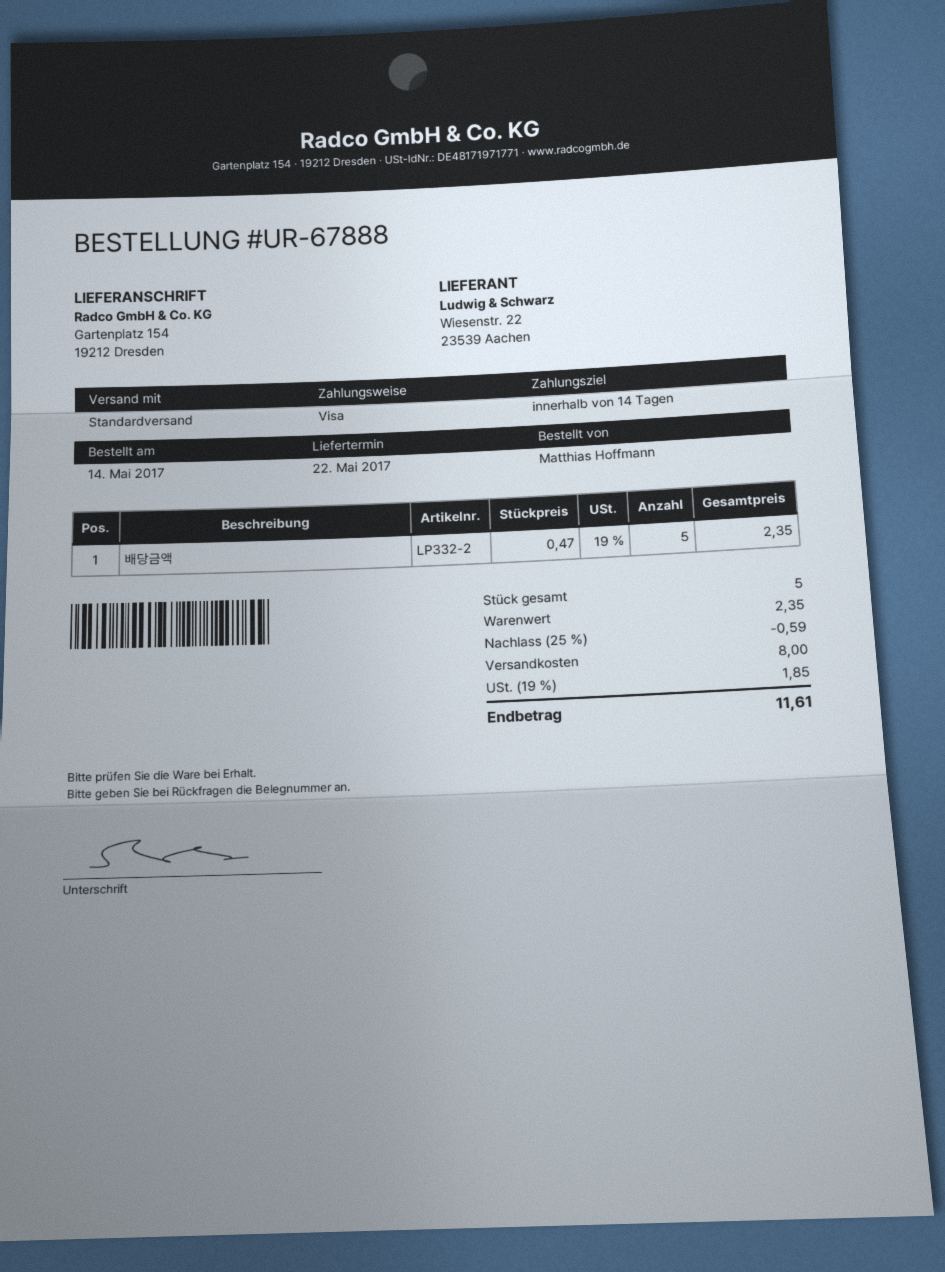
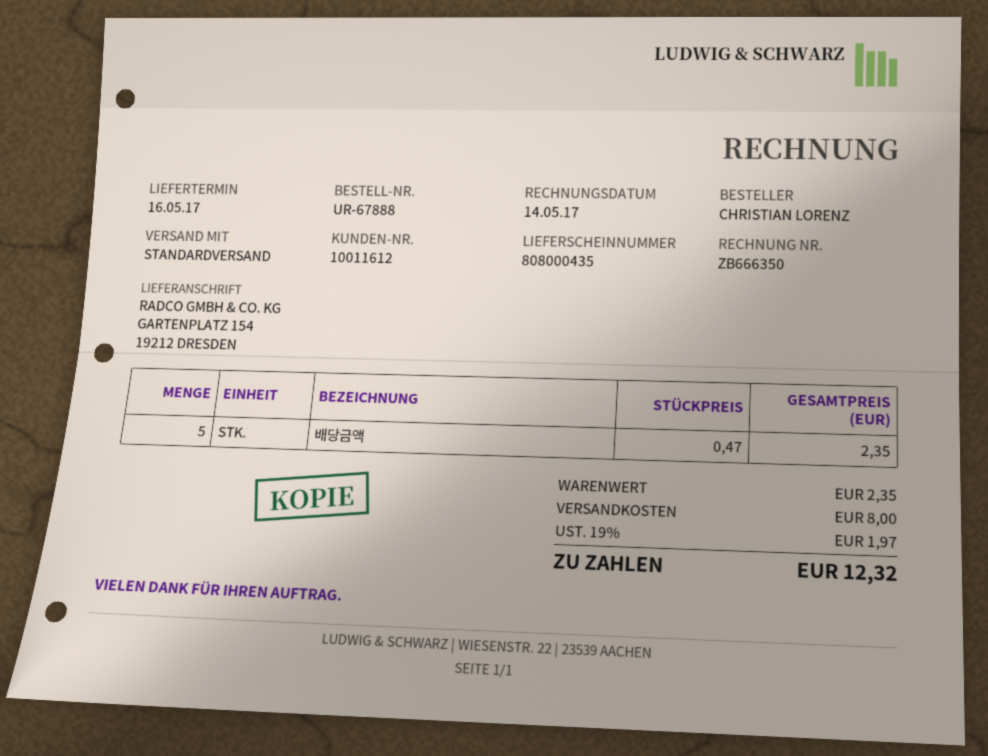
delivery date: 2017-05-22 -> 2017-05-16
ordered by: Matthias Hoffmann -> CHRISTIAN LORENZ
discount: 25% = 0.59 -> none
tax: 19% = 1.85 -> 19% = 1.97
total: 11.61 -> 12.32

